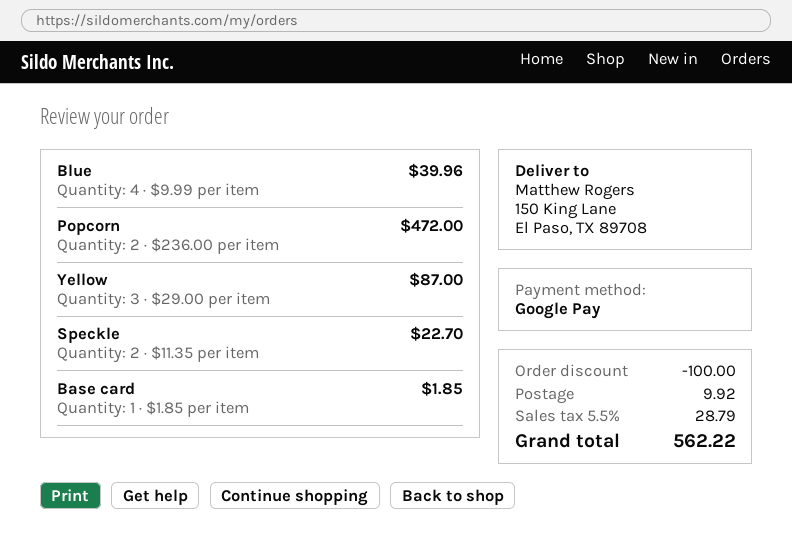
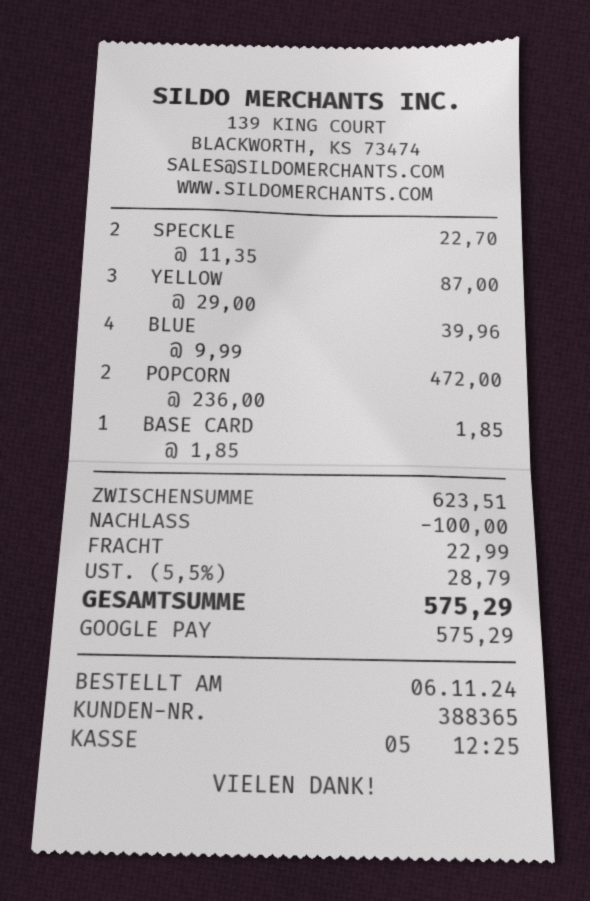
shipping: 9.92 -> 22.99
total: 562.22 -> 575.29

